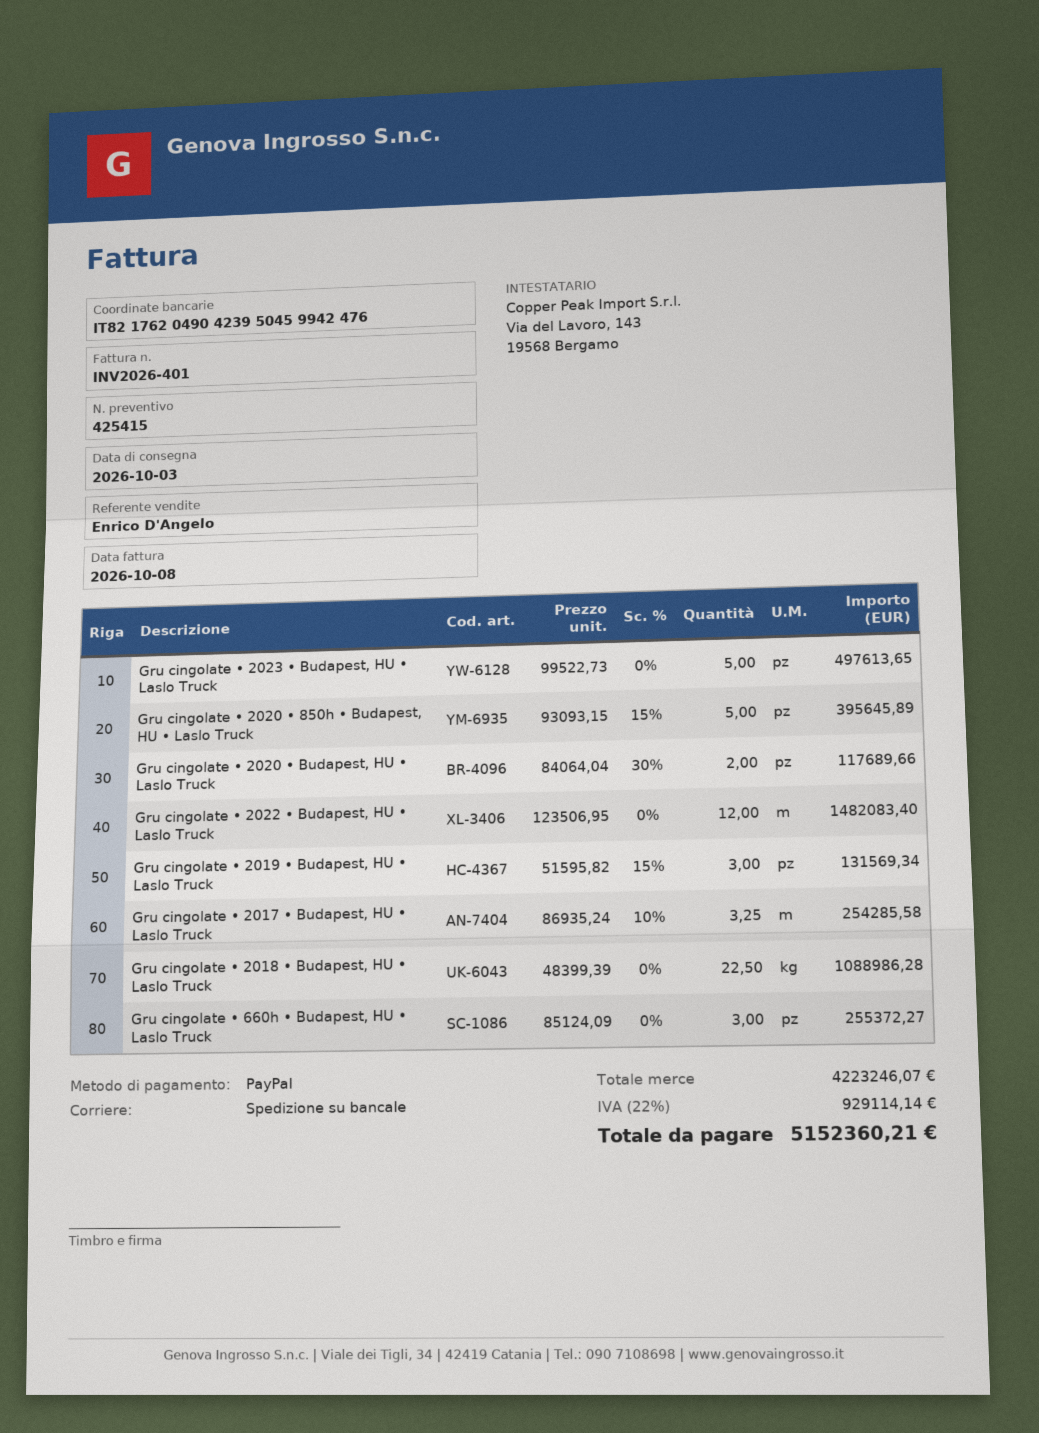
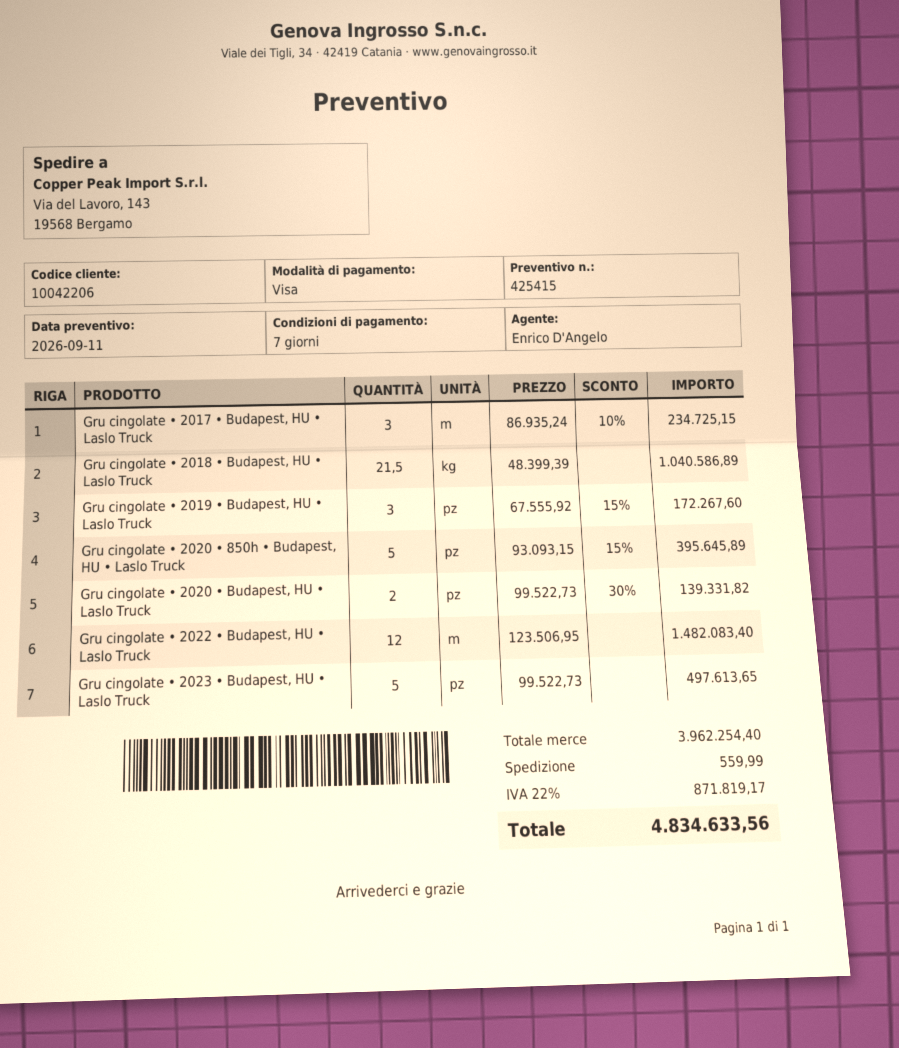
payment method: PayPal -> Visa
Gru cingolate • 2020 • Budapest, HU • Laslo Truck: 2 x 84064.04 - 30% = 117689.66 -> 2 x 99522.73 - 30% = 139331.82
Gru cingolate • 2019 • Budapest, HU • Laslo Truck: 3 x 51595.82 - 15% = 131569.34 -> 3 x 67555.92 - 15% = 172267.60
Gru cingolate • 2017 • Budapest, HU • Laslo Truck: 3.25 x 86935.24 - 10% = 254285.58 -> 3 x 86935.24 - 10% = 234725.15
Gru cingolate • 2018 • Budapest, HU • Laslo Truck: 22.5 x 48399.39 = 1088986.28 -> 21.5 x 48399.39 = 1040586.89
Gru cingolate • 660h • Budapest, HU • Laslo Truck: 3 x 85124.09 = 255372.27 -> none
subtotal: 4223246.07 -> 3962254.40
shipping: none -> 559.99
tax: 22% = 929114.14 -> 22% = 871819.17
total: 5152360.21 -> 4834633.56

